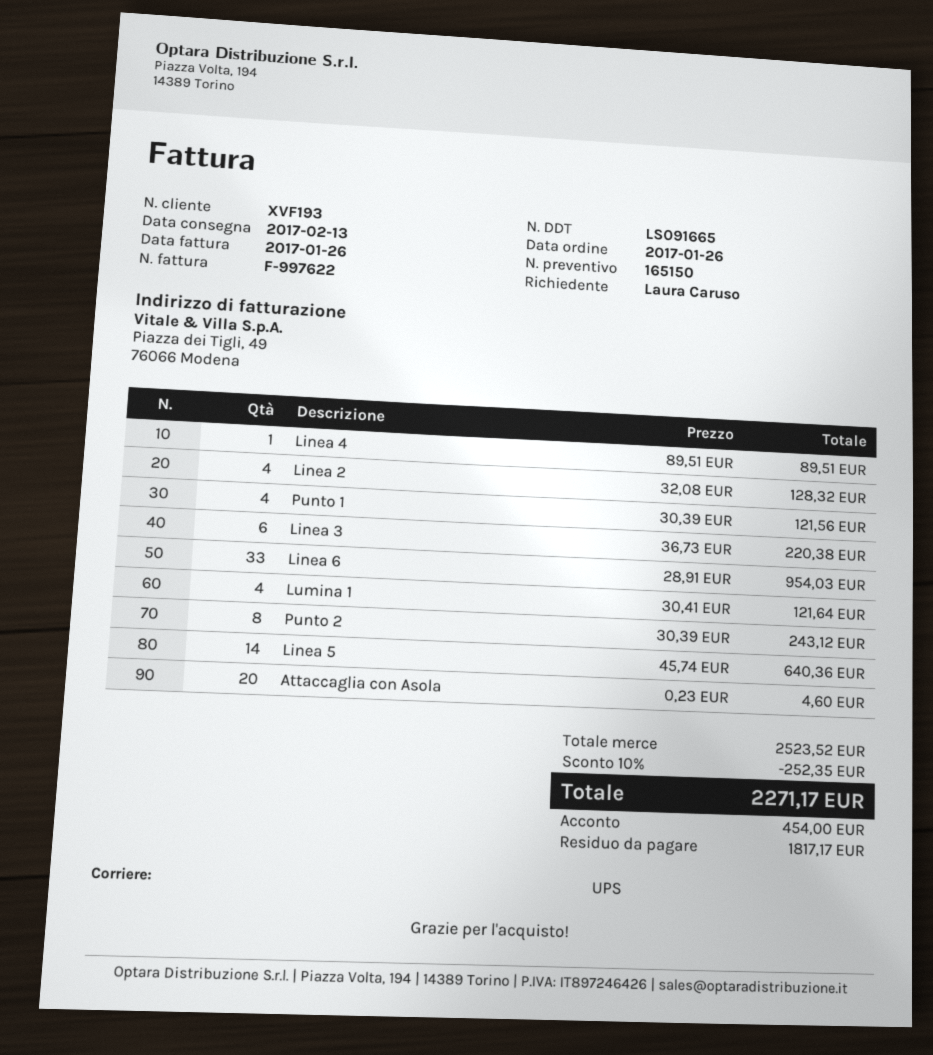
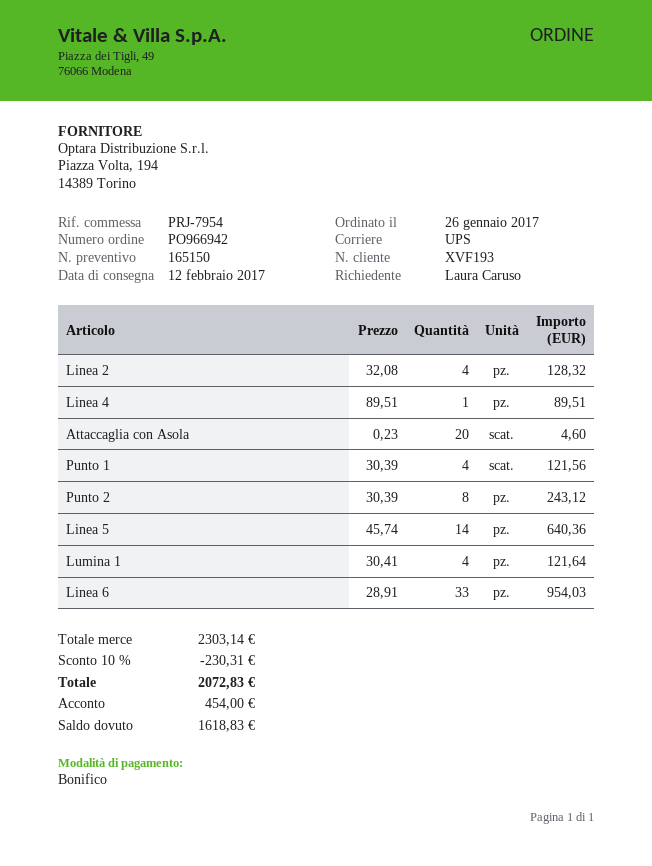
delivery date: 2017-02-13 -> 2017-02-12
Linea 3: 6 x 36.73 = 220.38 -> none
subtotal: 2523.52 -> 2303.14
discount: 10% = 252.35 -> 10% = 230.31
total: 2271.17 -> 2072.83
balance: 1817.17 -> 1618.83

